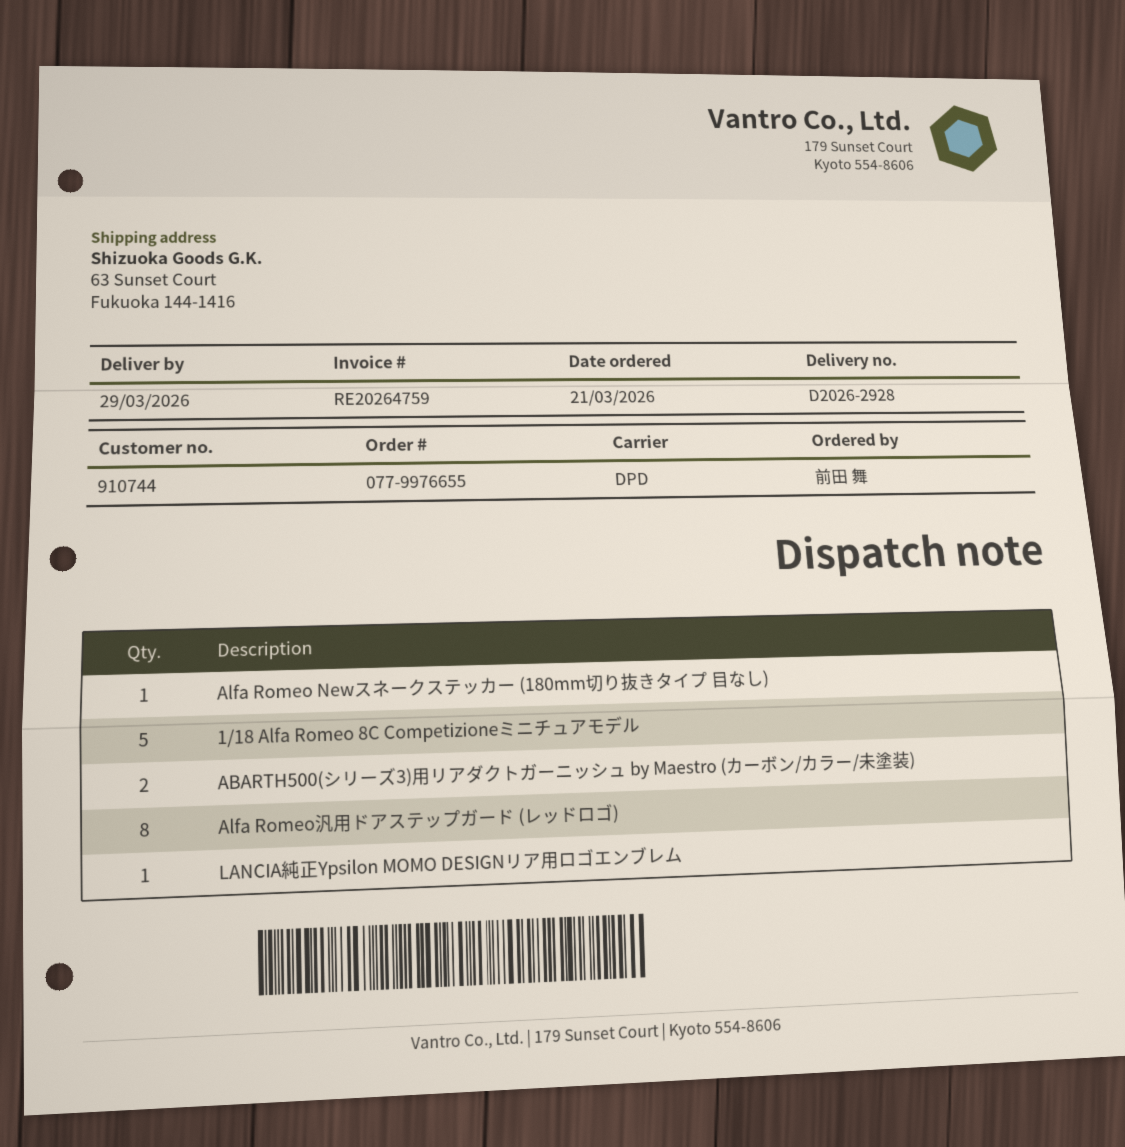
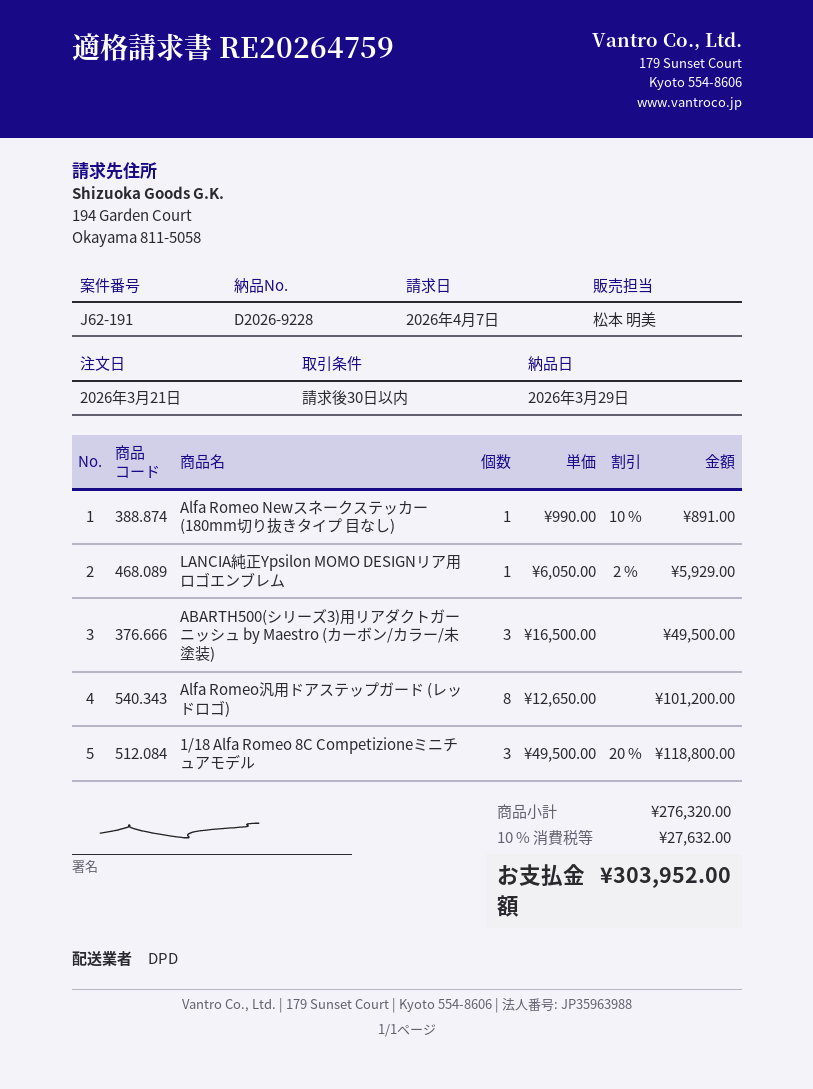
delivery note number: D2026-2928 -> D2026-9228
1/18 Alfa Romeo 8C Competizioneミニチュアモデル: 5 -> 3
ABARTH500(シリーズ3)用リアダクトガーニッシュ by Maestro (カーボン/カラー/未塗装): 2 -> 3

